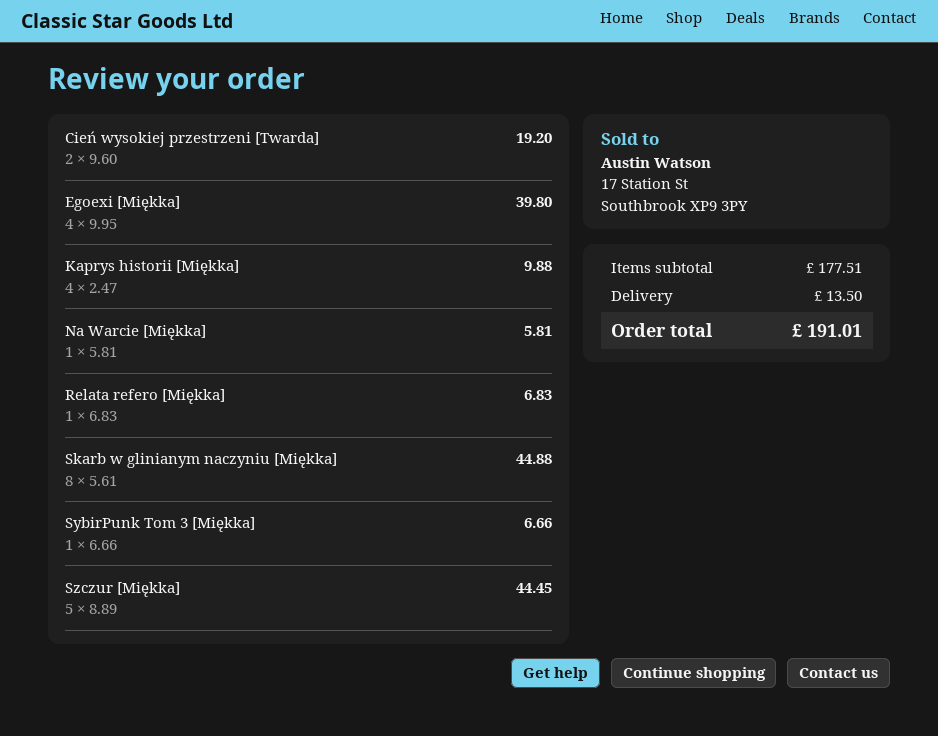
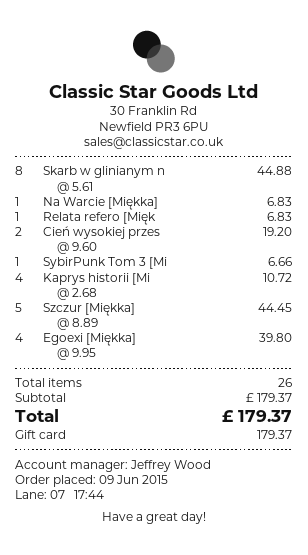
Kaprys historii [Miękka]: 4 x 2.47 = 9.88 -> 4 x 2.68 = 10.72
Na Warcie [Miękka]: 1 x 5.81 = 5.81 -> 1 x 6.83 = 6.83
subtotal: 177.51 -> 179.37
shipping: 13.50 -> none
total: 191.01 -> 179.37

